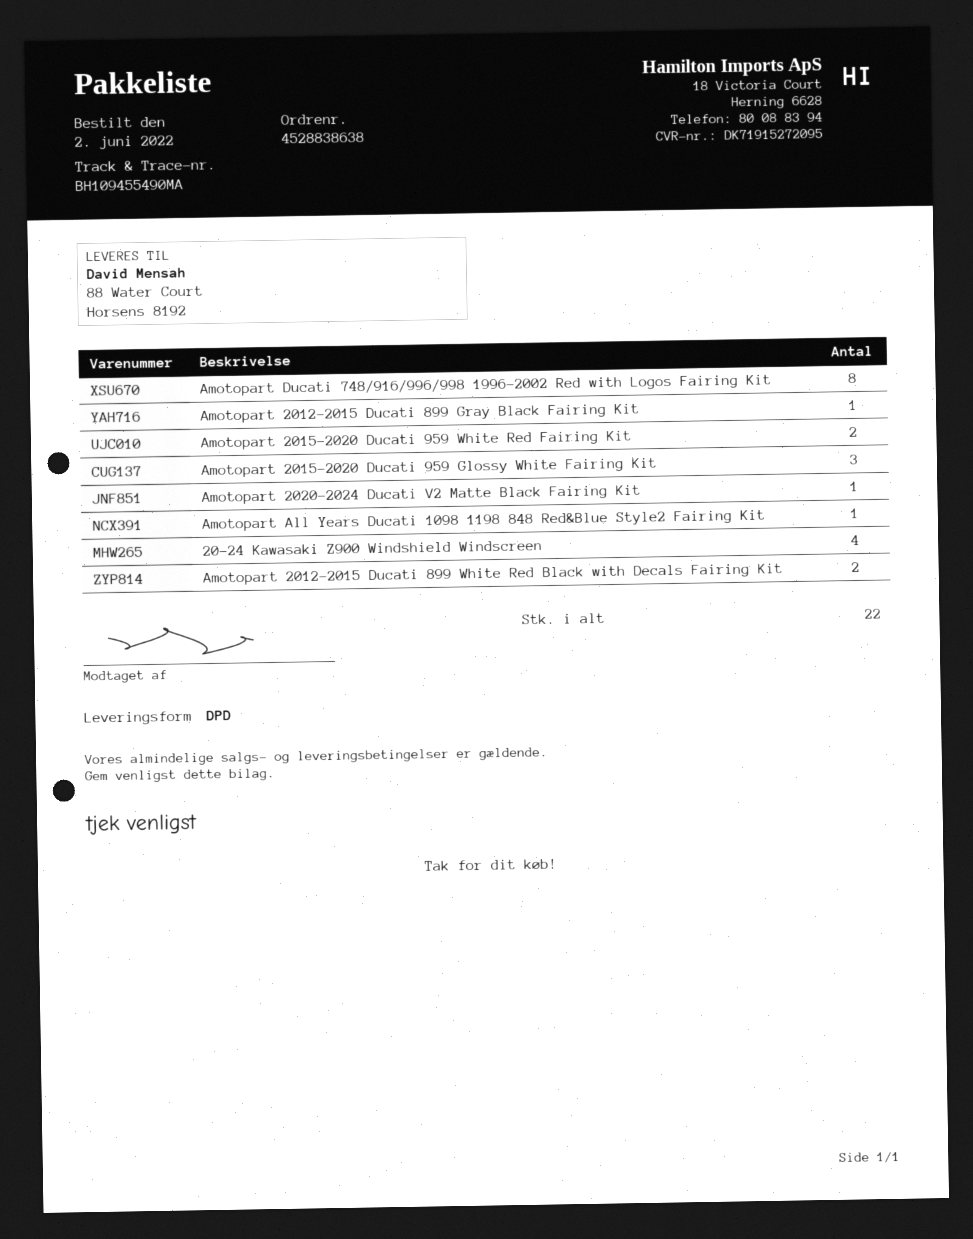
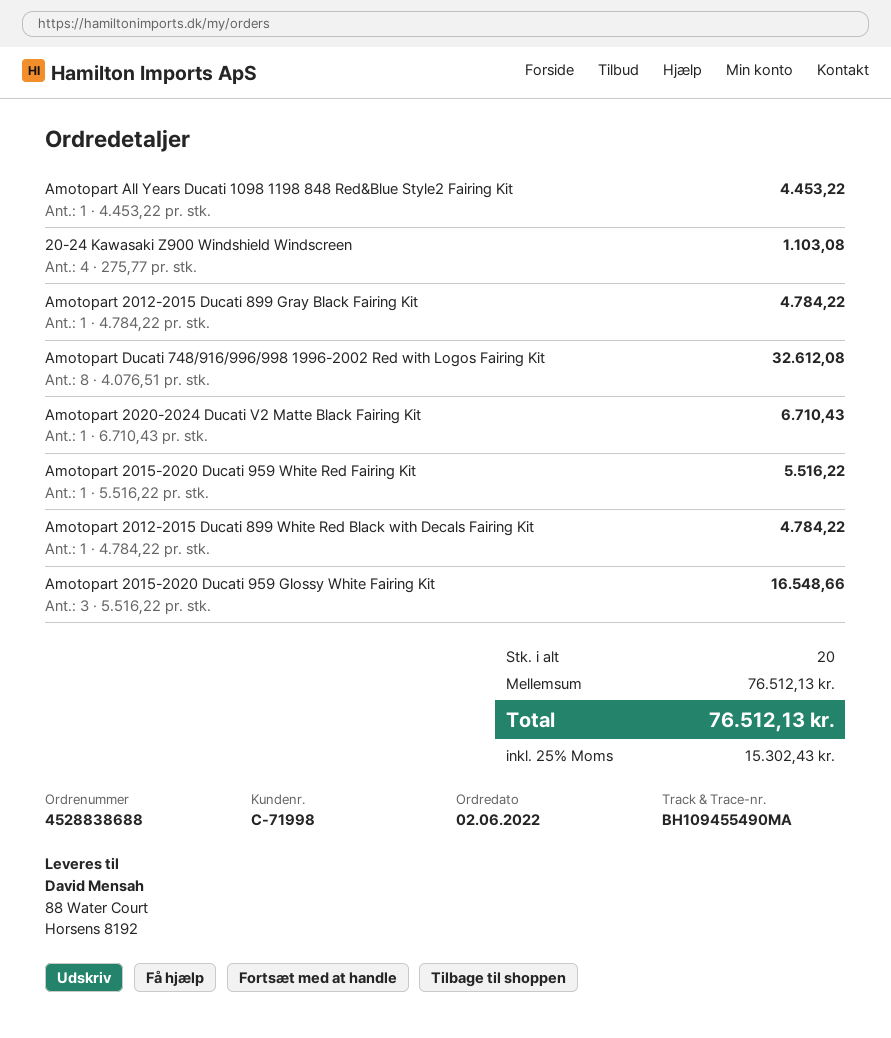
order number: 4528838638 -> 4528838688
Amotopart 2015-2020 Ducati 959 White Red Fairing Kit: 2 -> 1
Amotopart 2012-2015 Ducati 899 White Red Black with Decals Fairing Kit: 2 -> 1
total quantity: 22 -> 20

